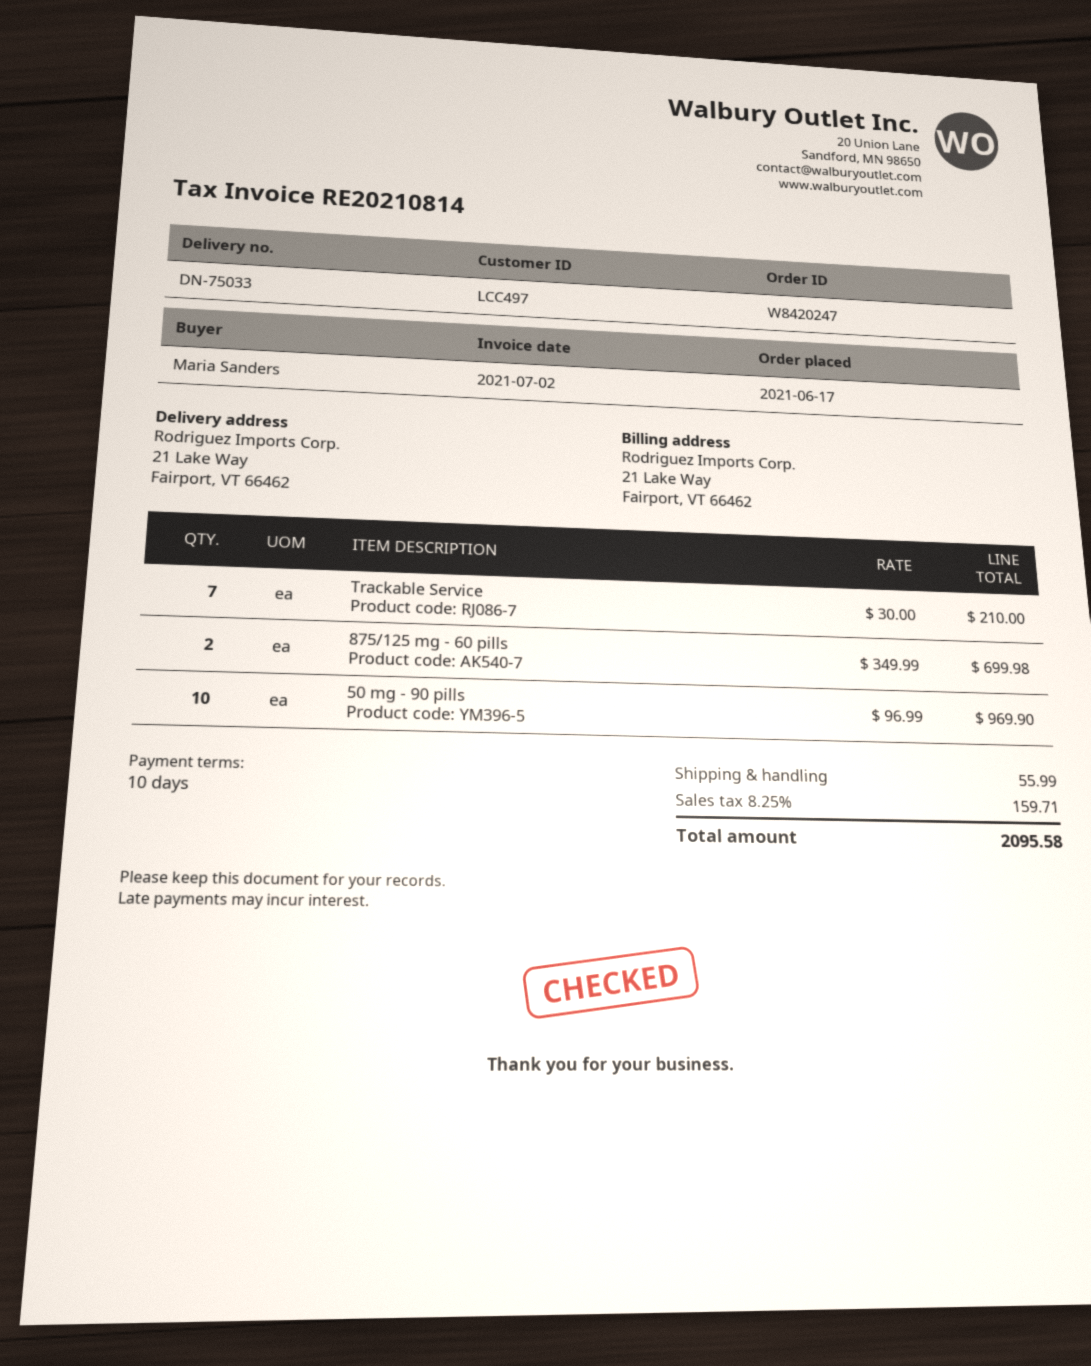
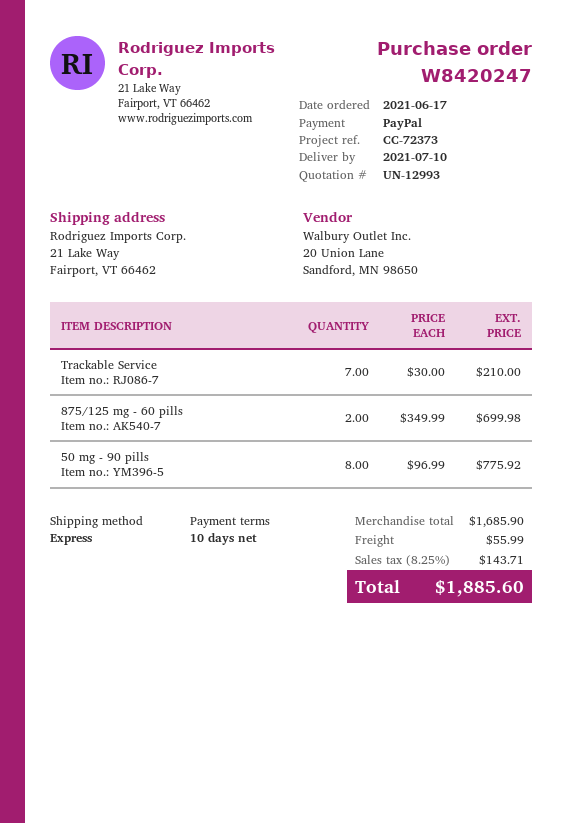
50 mg - 90 pills: 10 x 96.99 = 969.90 -> 8 x 96.99 = 775.92
tax: 8.25% = 159.71 -> 8.25% = 143.71
total: 2095.58 -> 1885.60

